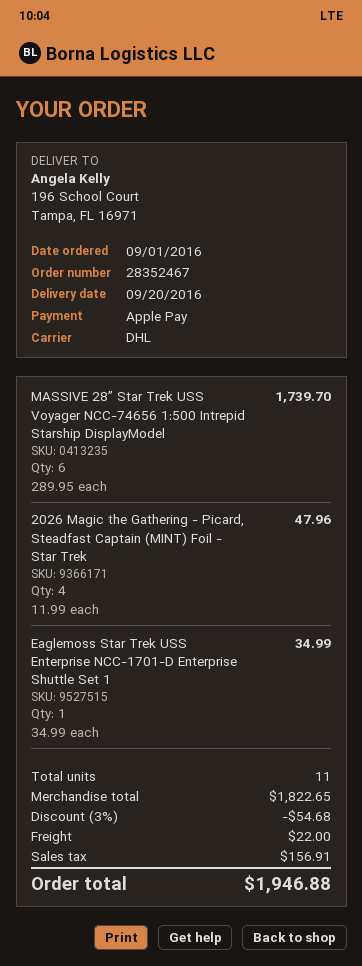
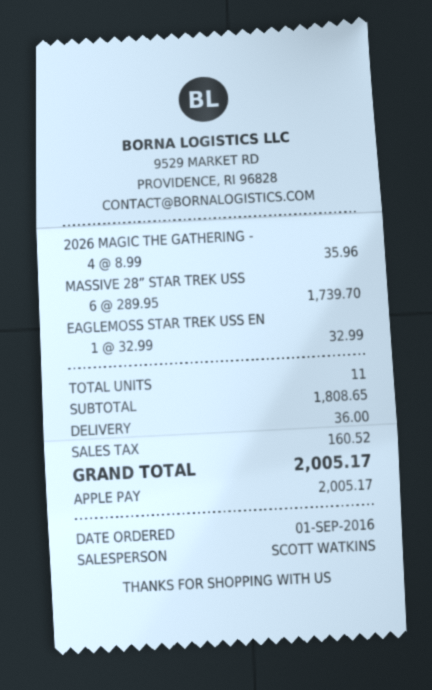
2026 Magic the Gathering - Picard, Steadfast Captain (MINT) Foil - Star Trek: 4 x 11.99 = 47.96 -> 4 x 8.99 = 35.96
Eaglemoss Star Trek USS Enterprise NCC-1701-D Enterprise Shuttle Set 1: 1 x 34.99 = 34.99 -> 1 x 32.99 = 32.99
subtotal: 1822.65 -> 1808.65
discount: 3% = 54.68 -> none
shipping: 22.00 -> 36.00
tax: 156.91 -> 160.52
total: 1946.88 -> 2005.17

